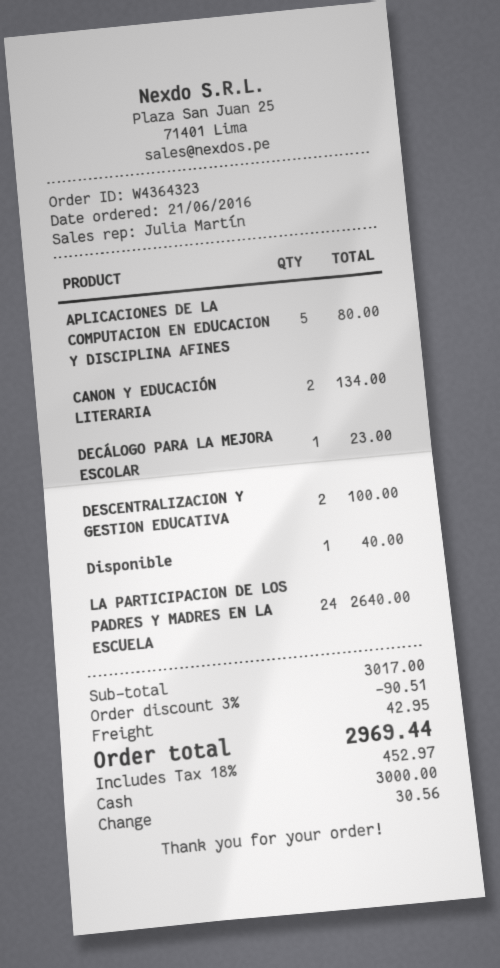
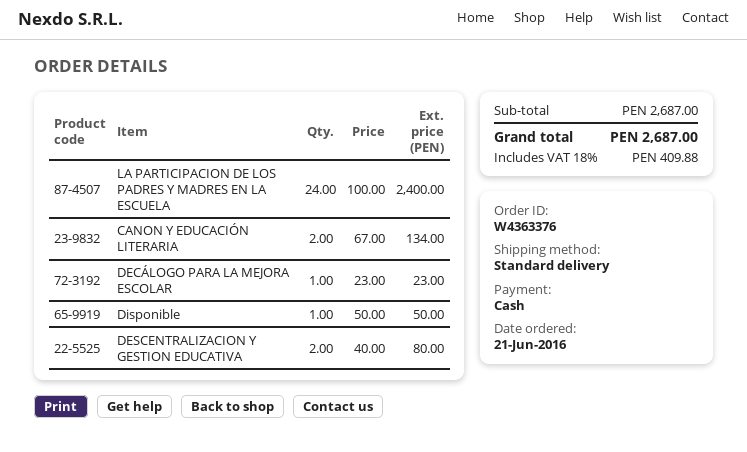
order number: W4364323 -> W4363376
APLICACIONES DE LA COMPUTACION EN EDUCACION Y DISCIPLINA AFINES: 5 for 80.00 -> none
DESCENTRALIZACION Y GESTION EDUCATIVA: 2 for 100.00 -> 2 for 80.00
Disponible: 1 for 40.00 -> 1 for 50.00
LA PARTICIPACION DE LOS PADRES Y MADRES EN LA ESCUELA: 24 for 2640.00 -> 24 for 2400.00
subtotal: 3017.00 -> 2687.00
discount: 3% = 90.51 -> none
shipping: 42.95 -> none
tax: 18% = 452.97 -> 18% = 409.88
total: 2969.44 -> 2687.00

